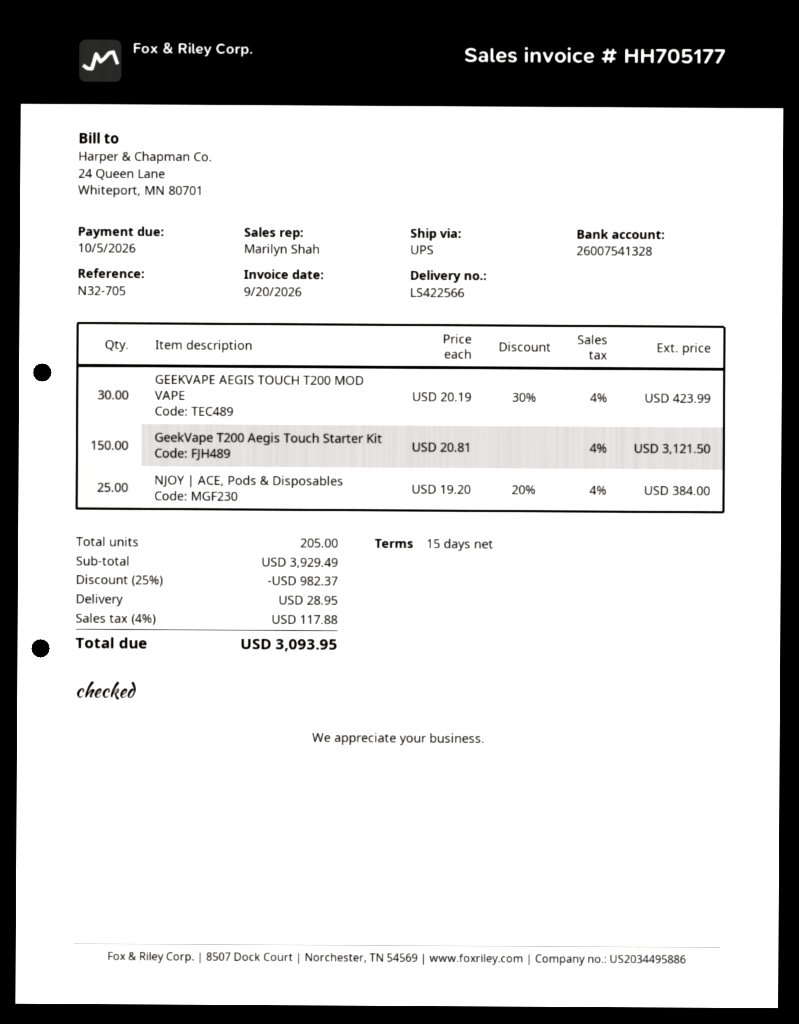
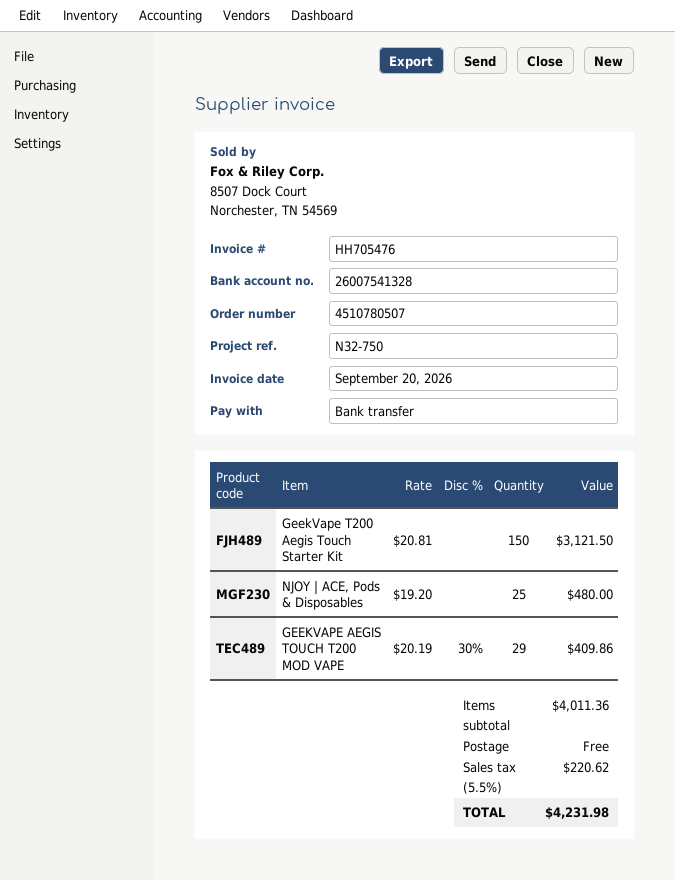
invoice number: HH705177 -> HH705476
reference: N32-705 -> N32-750
GEEKVAPE AEGIS TOUCH T200 MOD VAPE: 30 x 20.19 - 30% = 423.99 -> 29 x 20.19 - 30% = 409.86
NJOY | ACE, Pods & Disposables: 25 x 19.20 - 20% = 384.00 -> 25 x 19.20 = 480.00
subtotal: 3929.49 -> 4011.36
discount: 25% = 982.37 -> none
shipping: 28.95 -> 0.00
tax: 4% = 117.88 -> 5.5% = 220.62
total: 3093.95 -> 4231.98

